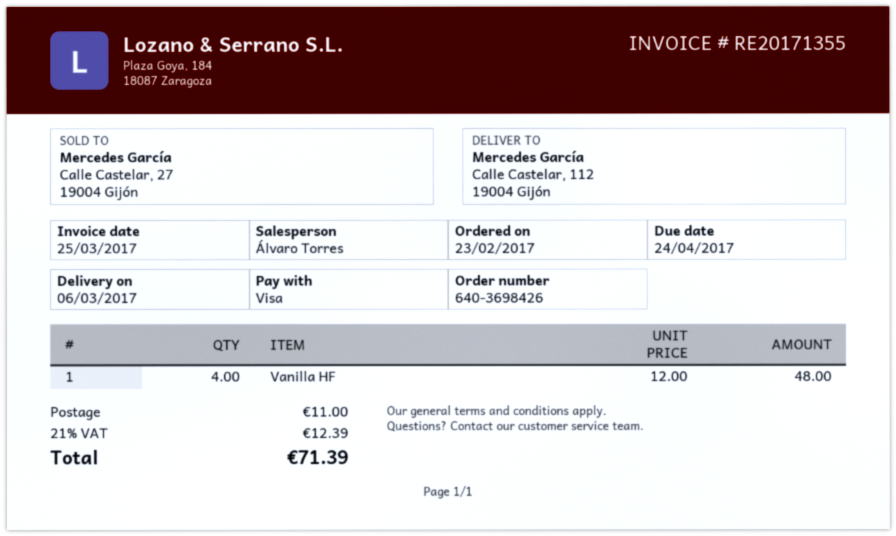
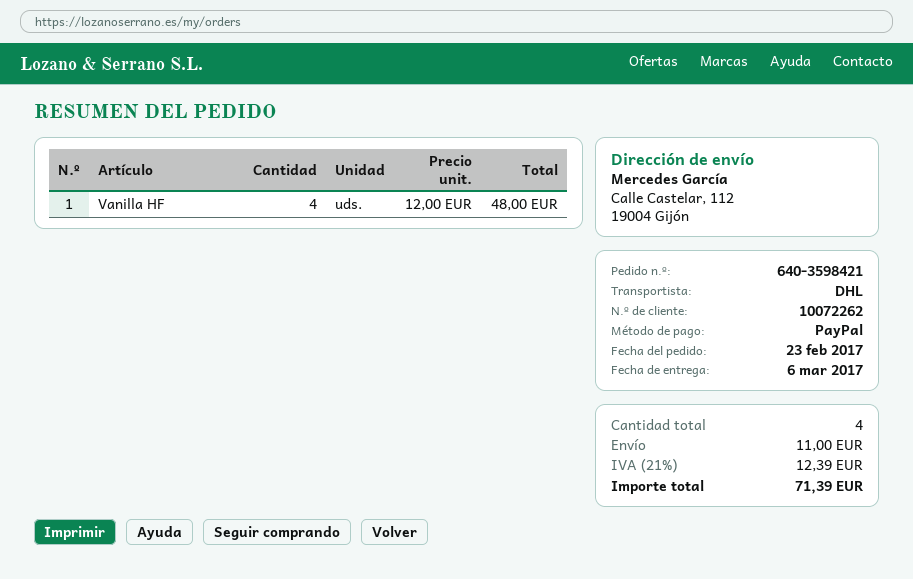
order number: 640-3698426 -> 640-3598421
payment method: Visa -> PayPal

